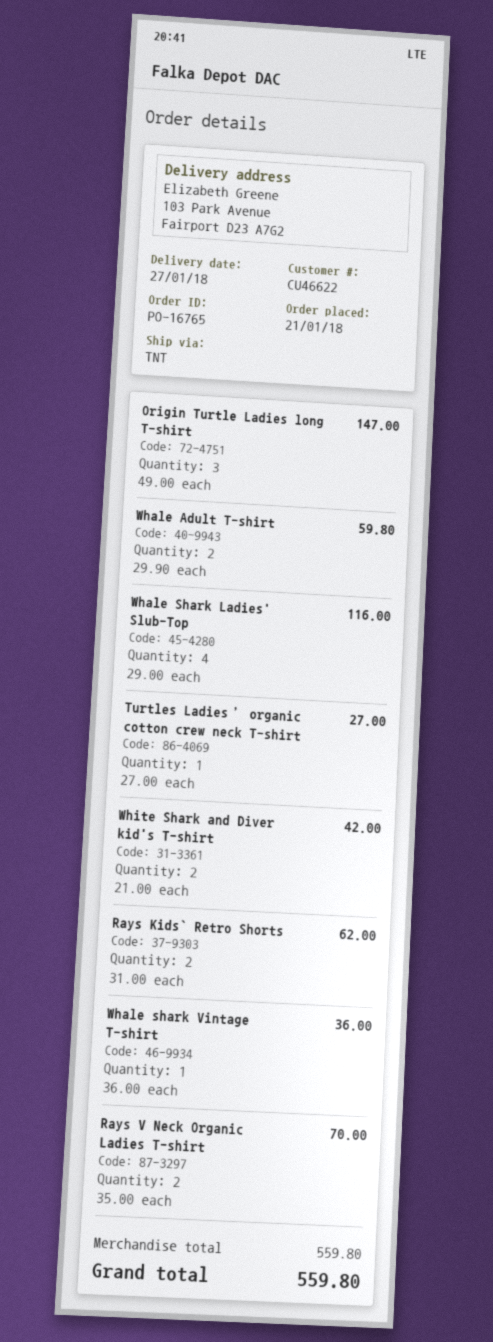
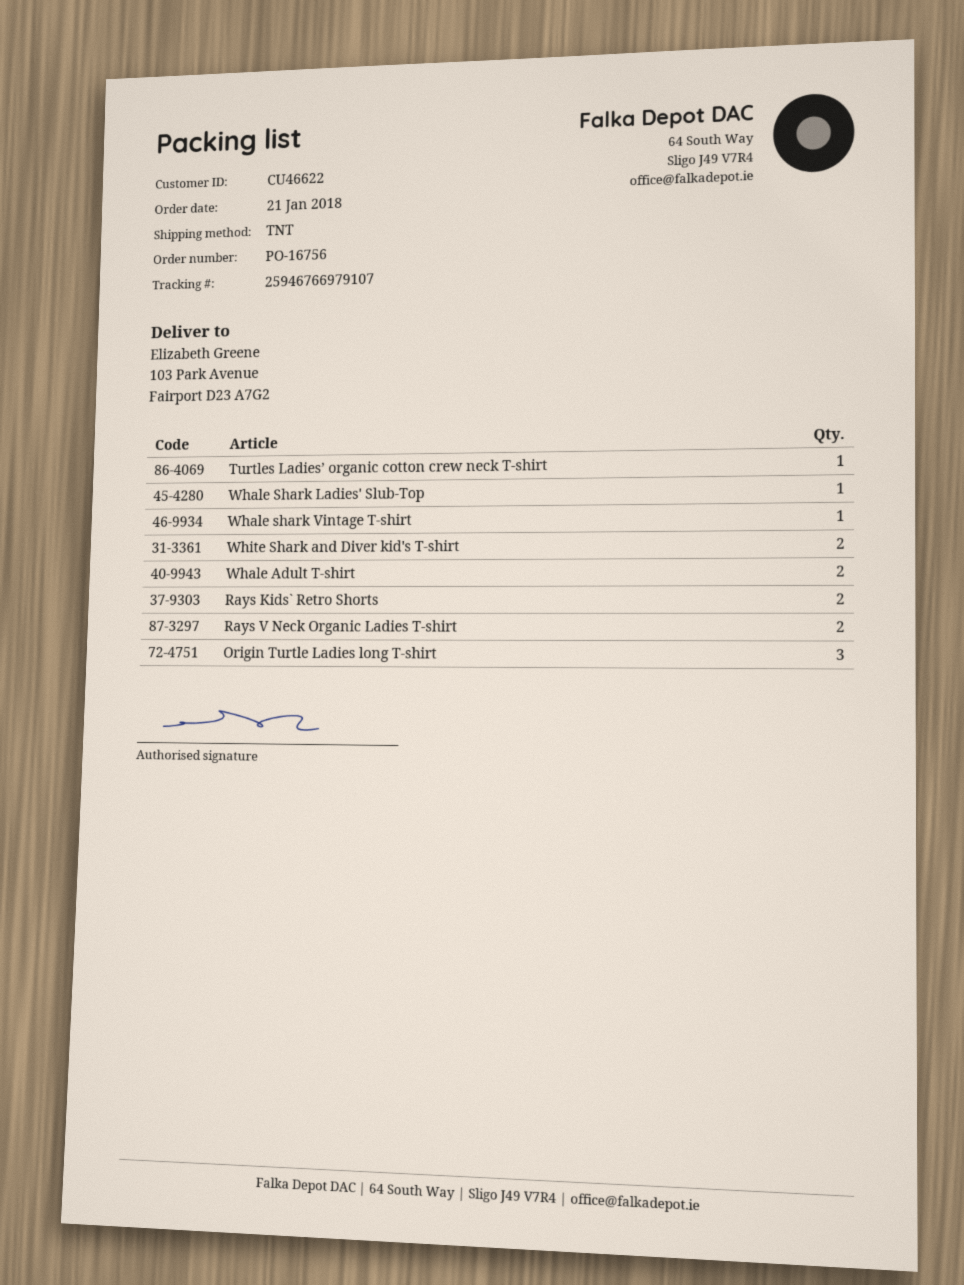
order number: PO-16765 -> PO-16756
Whale Shark Ladies' Slub-Top: 4 -> 1

